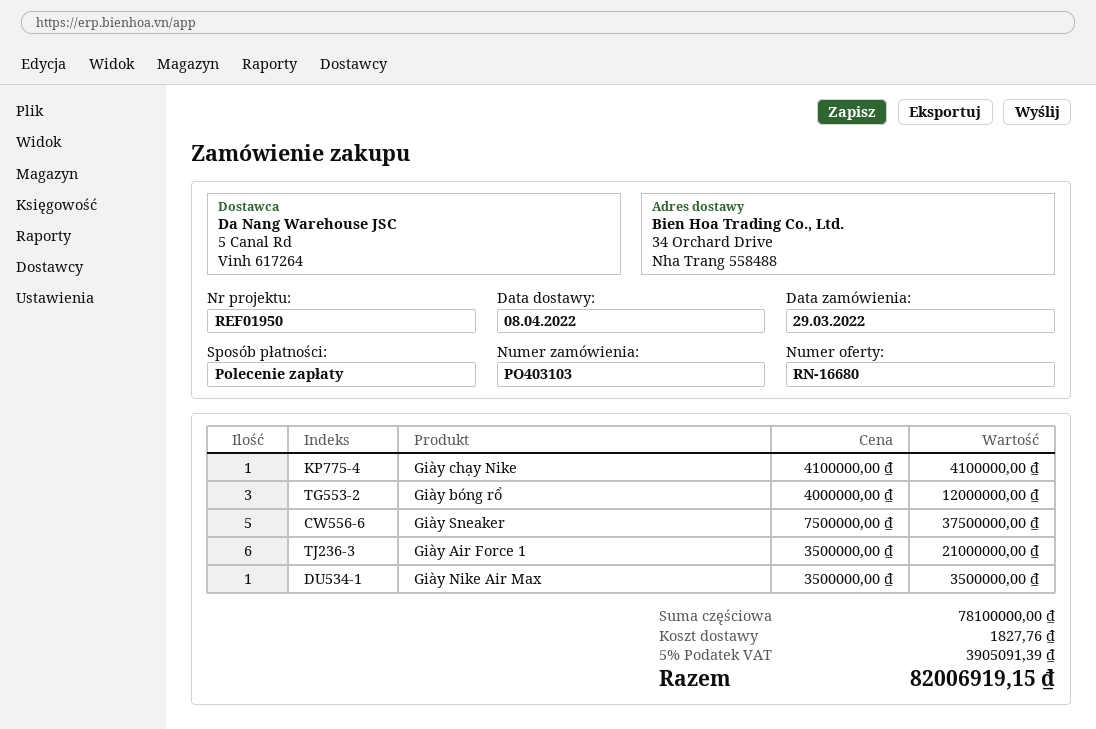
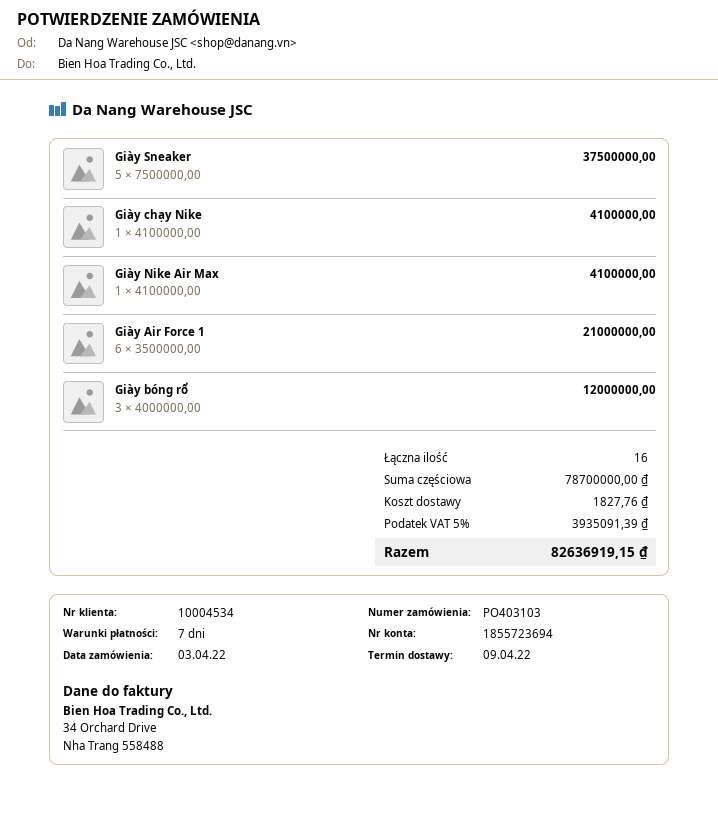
order date: 2022-03-29 -> 2022-04-03
delivery date: 2022-04-08 -> 2022-04-09
Giày Nike Air Max: 1 x 3500000.00 = 3500000.00 -> 1 x 4100000.00 = 4100000.00
subtotal: 78100000.00 -> 78700000.00
tax: 5% = 3905091.39 -> 5% = 3935091.39
total: 82006919.15 -> 82636919.15

